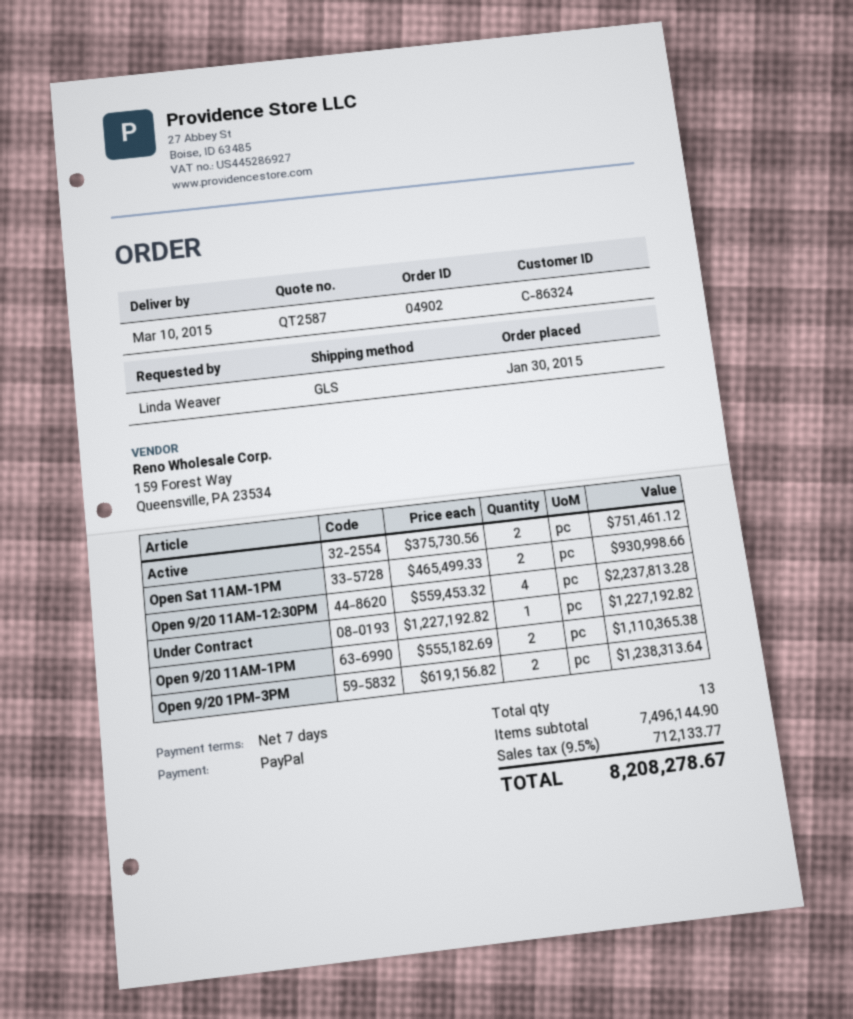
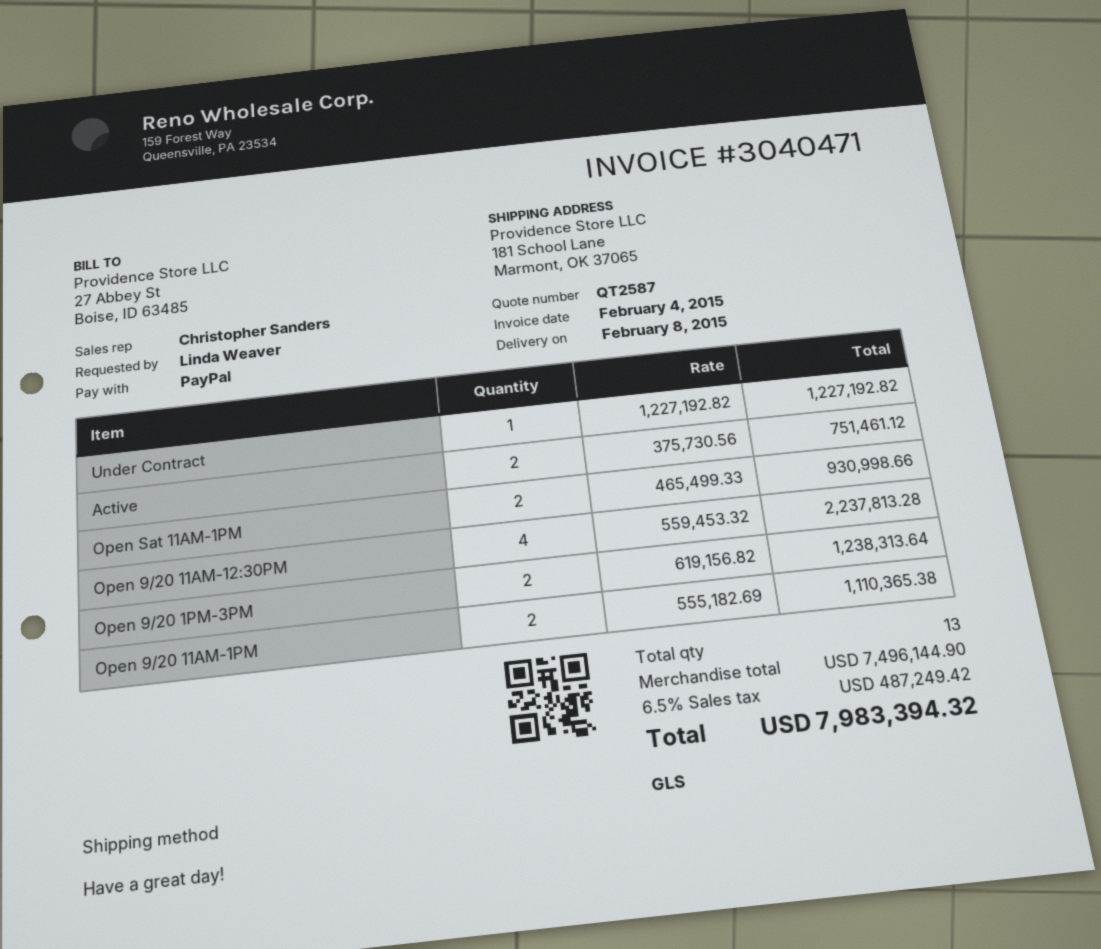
delivery date: 2015-03-10 -> 2015-02-08
tax: 9.5% = 712133.77 -> 6.5% = 487249.42
total: 8208278.67 -> 7983394.32

